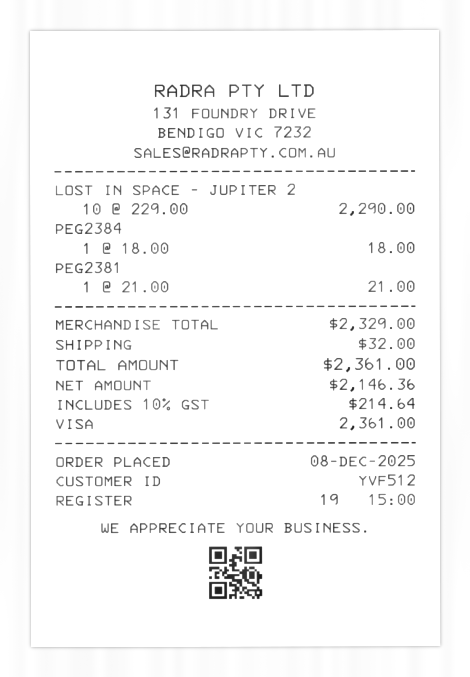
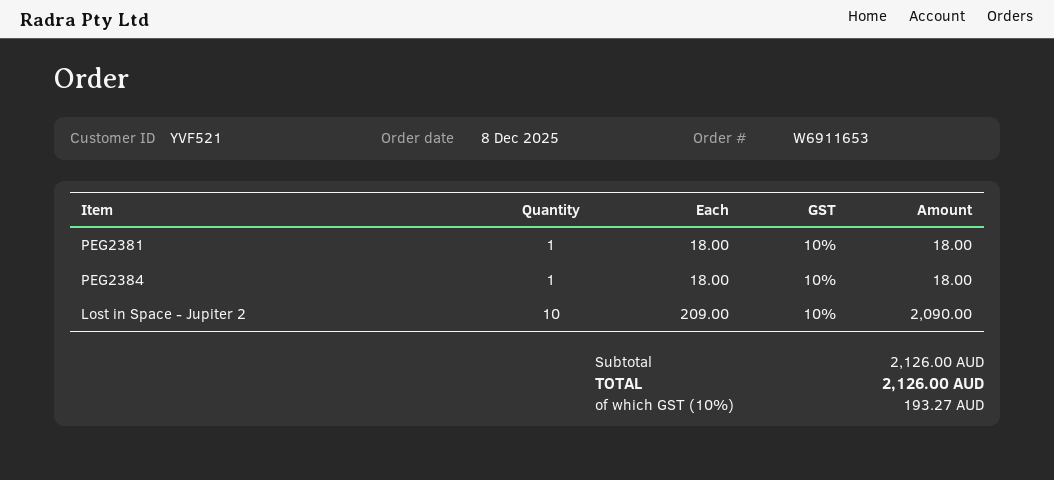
customer number: YVF512 -> YVF521
LOST IN SPACE - JUPITER 2: 10 x 229.00 = 2290.00 -> 10 x 209.00 = 2090.00
PEG2381: 1 x 21.00 = 21.00 -> 1 x 18.00 = 18.00
subtotal: 2329.00 -> 2126.00
shipping: 32.00 -> none
tax: 10% = 214.64 -> 10% = 193.27
total: 2361.00 -> 2126.00

